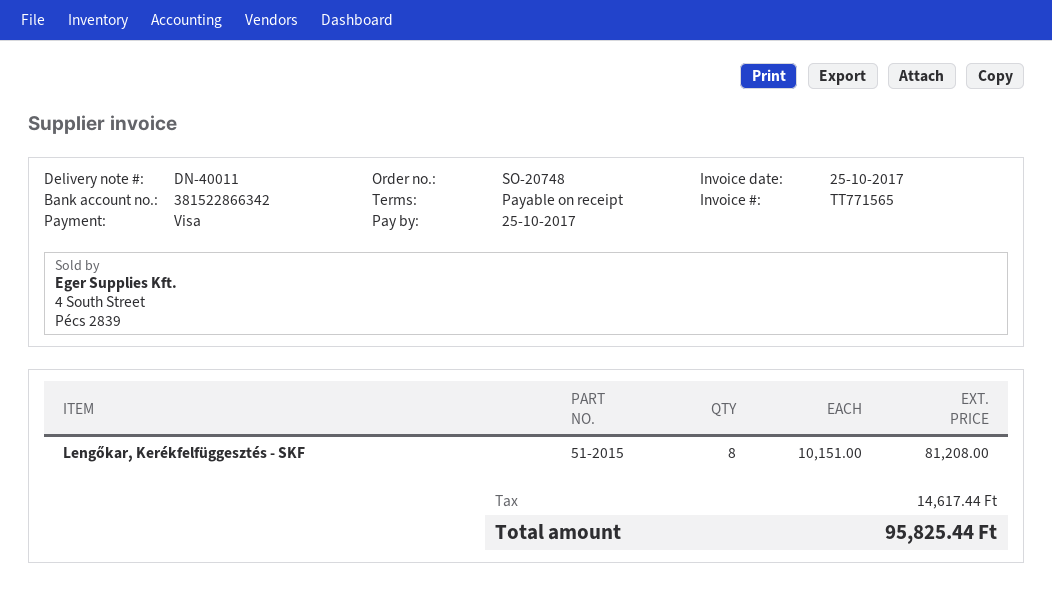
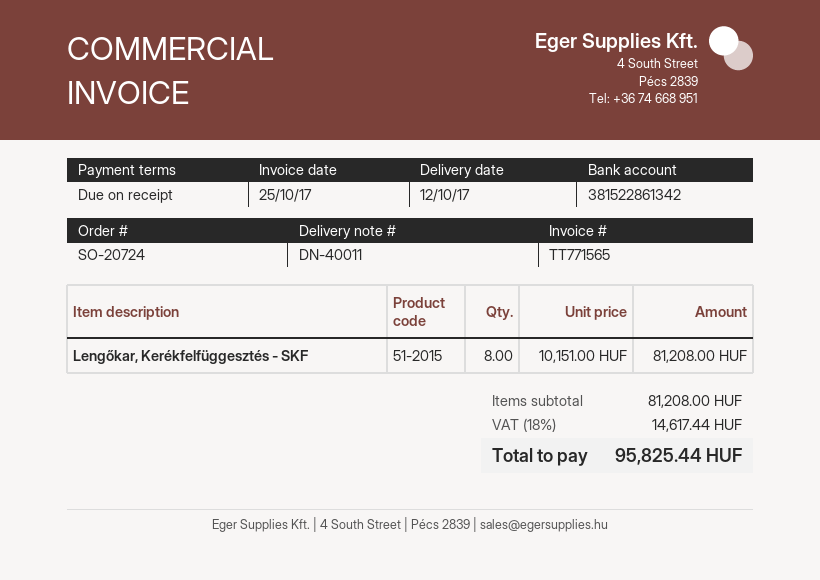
order number: SO-20748 -> SO-20724
bank account: 381522866342 -> 381522861342

